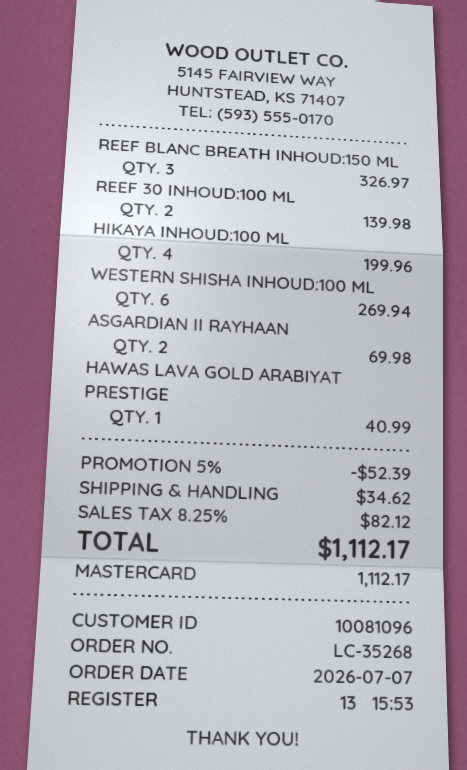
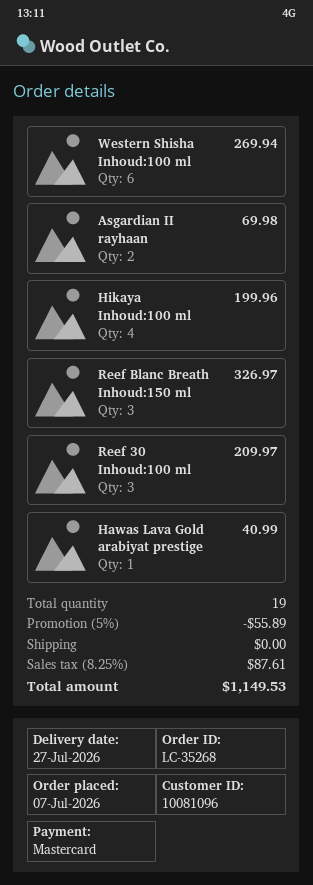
REEF 30 INHOUD:100 ML: 2 for 139.98 -> 3 for 209.97
discount: 5% = 52.39 -> 5% = 55.89
shipping: 34.62 -> 0.00
tax: 8.25% = 82.12 -> 8.25% = 87.61
total: 1112.17 -> 1149.53

